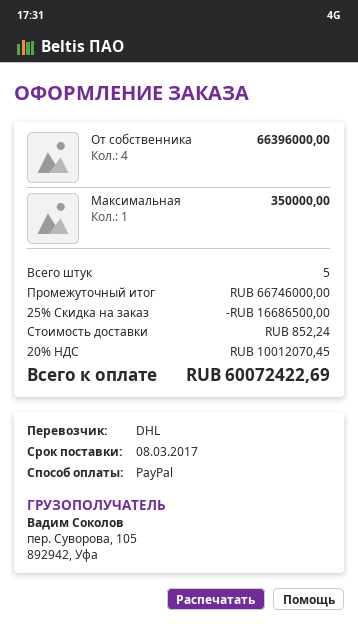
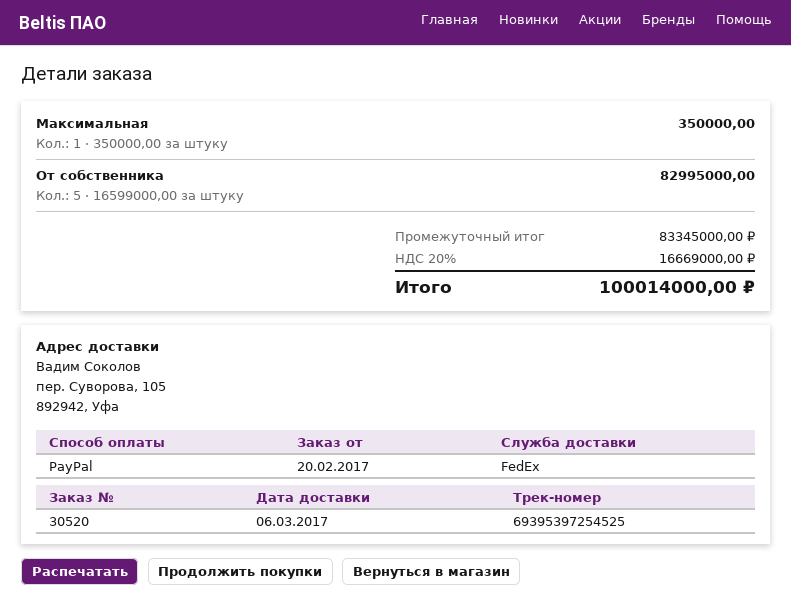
delivery date: 2017-03-08 -> 2017-03-06
shipping method: DHL -> FedEx
От собственника: 4 for 66396000.00 -> 5 for 82995000.00
subtotal: 66746000.00 -> 83345000.00
discount: 25% = 16686500.00 -> none
shipping: 852.24 -> none
tax: 20% = 10012070.45 -> 20% = 16669000.00
total: 60072422.69 -> 100014000.00

